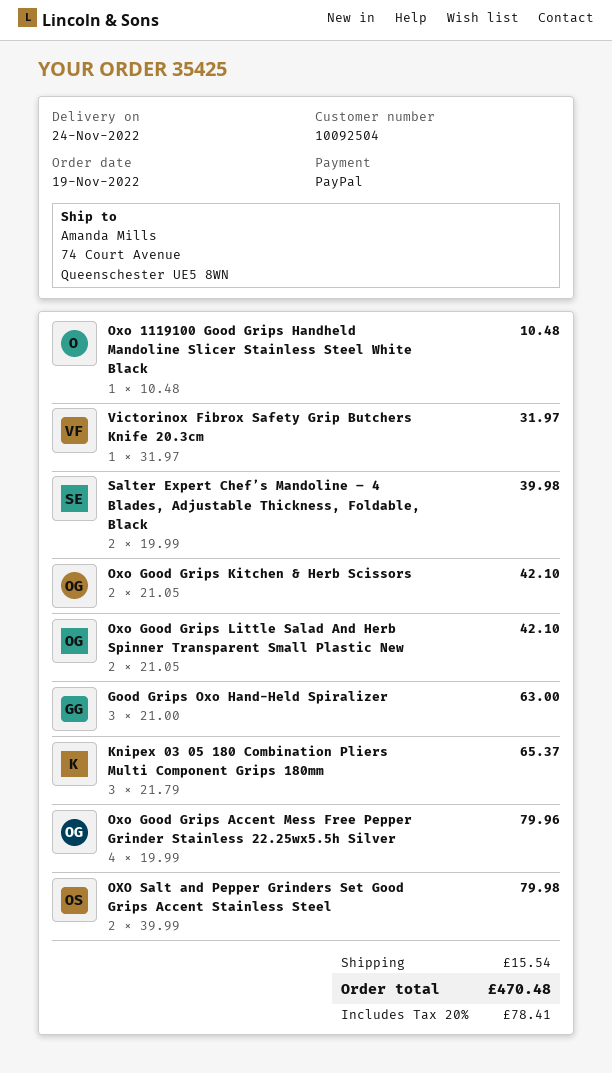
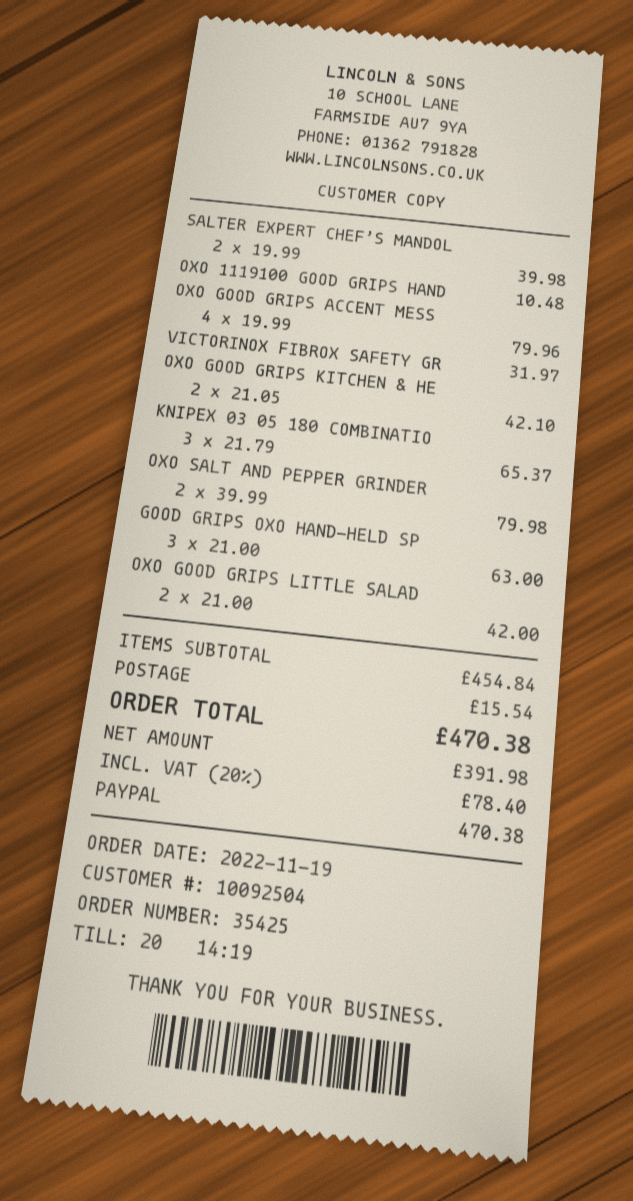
Oxo Good Grips Little Salad And Herb Spinner Transparent Small Plastic New: 2 x 21.05 = 42.10 -> 2 x 21.00 = 42.00
tax: 20% = 78.41 -> 20% = 78.40
total: 470.48 -> 470.38

